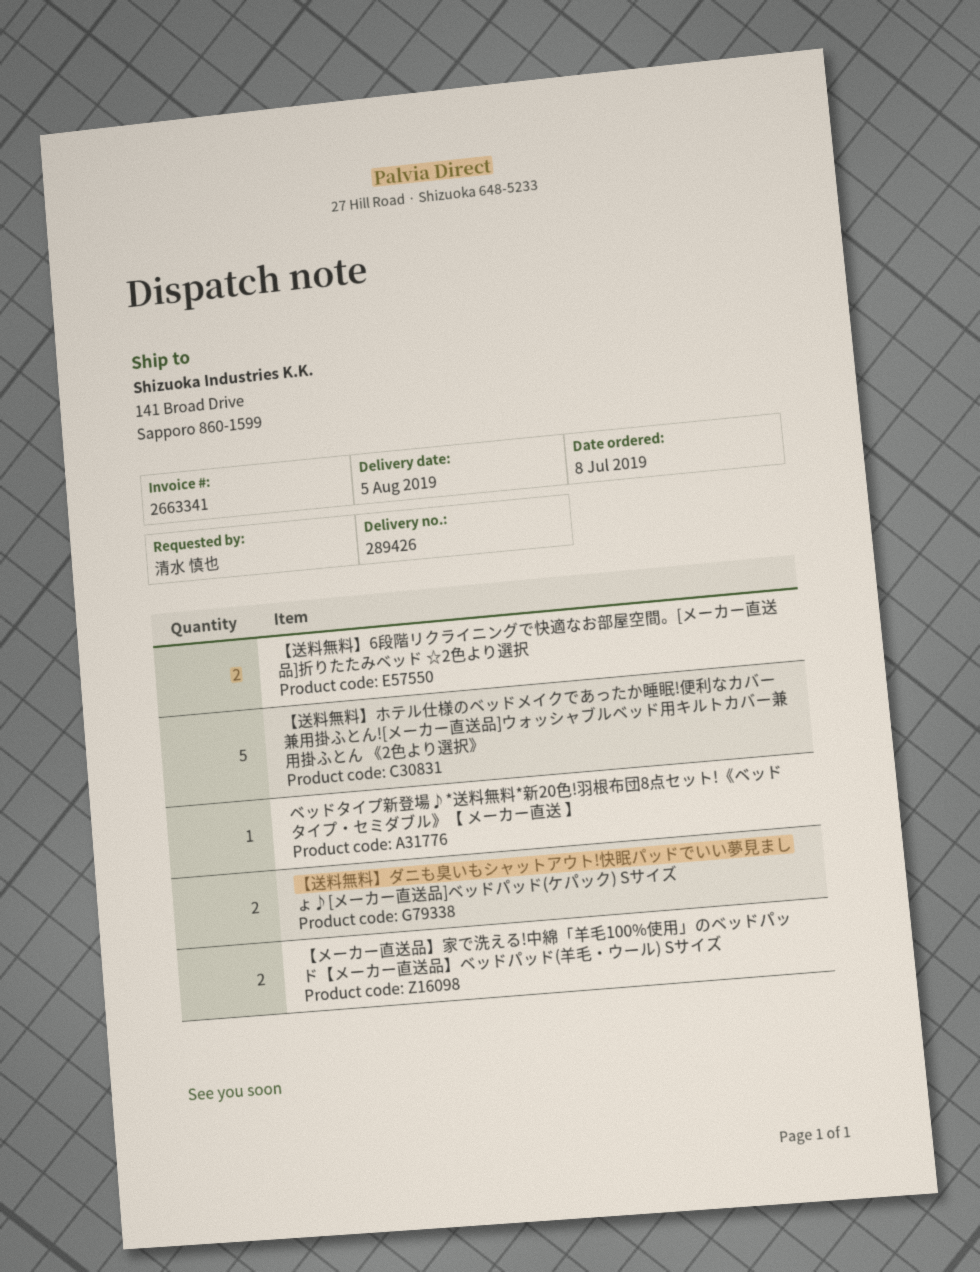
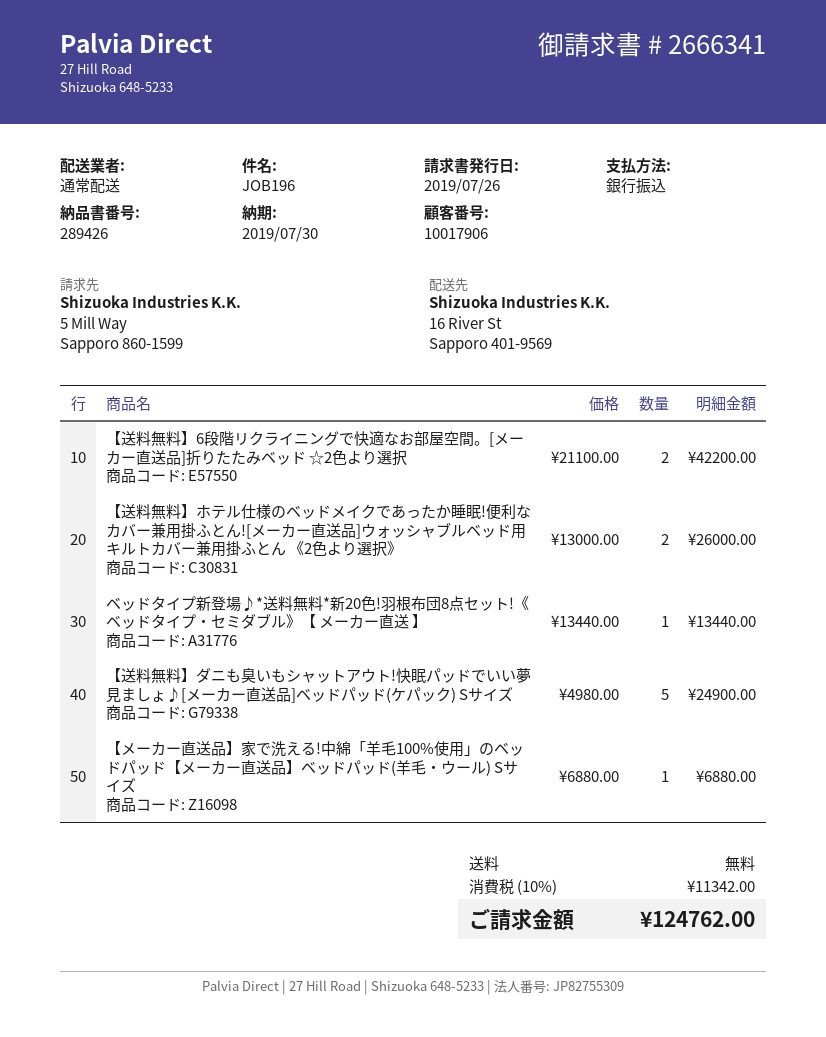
delivery date: 2019-08-05 -> 2019-07-30
invoice number: 2663341 -> 2666341
ship to: 141 Broad Drive, Sapporo 860-1599 -> 16 River St, Sapporo 401-9569
【送料無料】ホテル仕様のベッドメイクであったか睡眠!便利なカバー兼用掛ふとん![メーカー直送品]ウォッシャブルベッド用キルトカバー兼用掛ふとん 《2色より選択》: 5 -> 2
【送料無料】ダニも臭いもシャットアウト!快眠パッドでいい夢見ましょ♪[メーカー直送品]ベッドパッド(ケパック) Sサイズ: 2 -> 5
【メーカー直送品】家で洗える!中綿「羊毛100%使用」のベッドパッド【メーカー直送品】ベッドパッド(羊毛・ウール) Sサイズ: 2 -> 1

